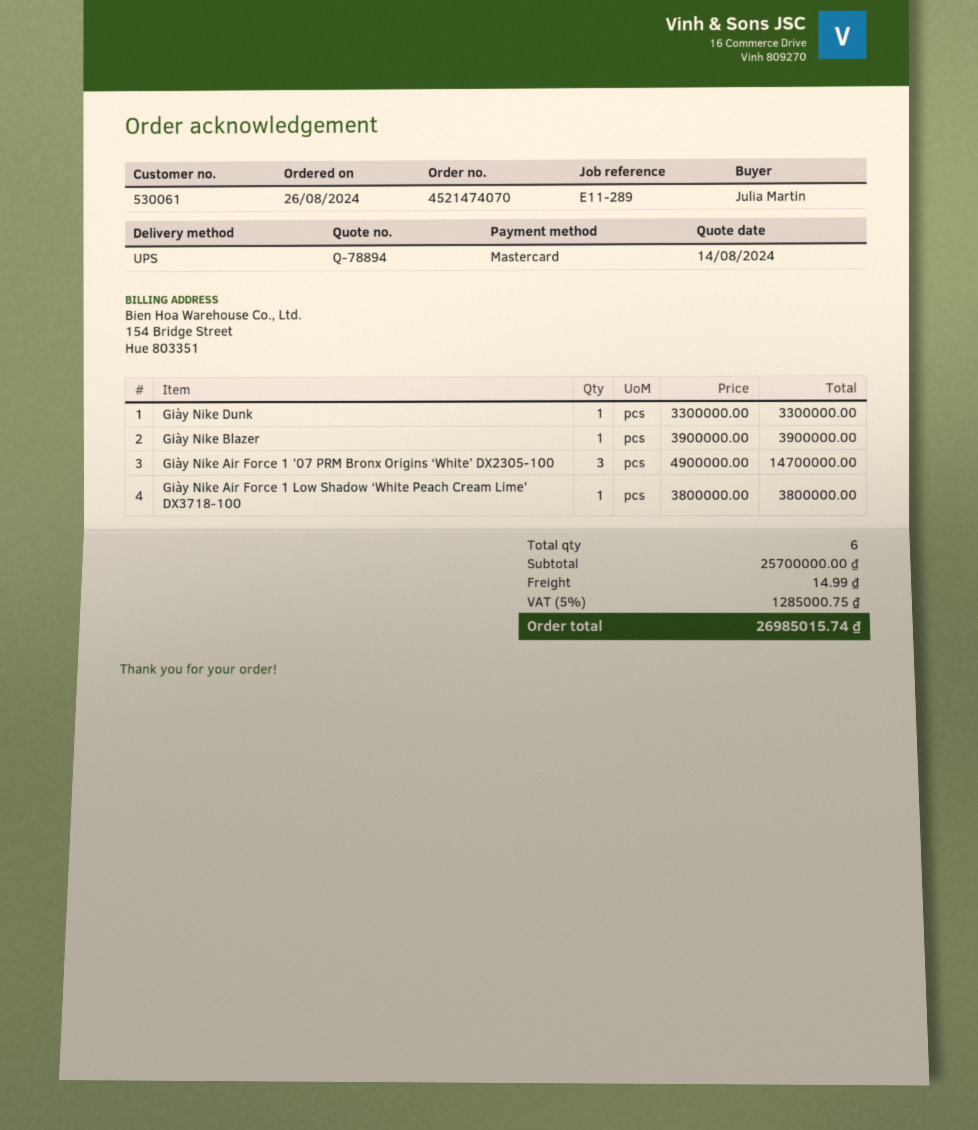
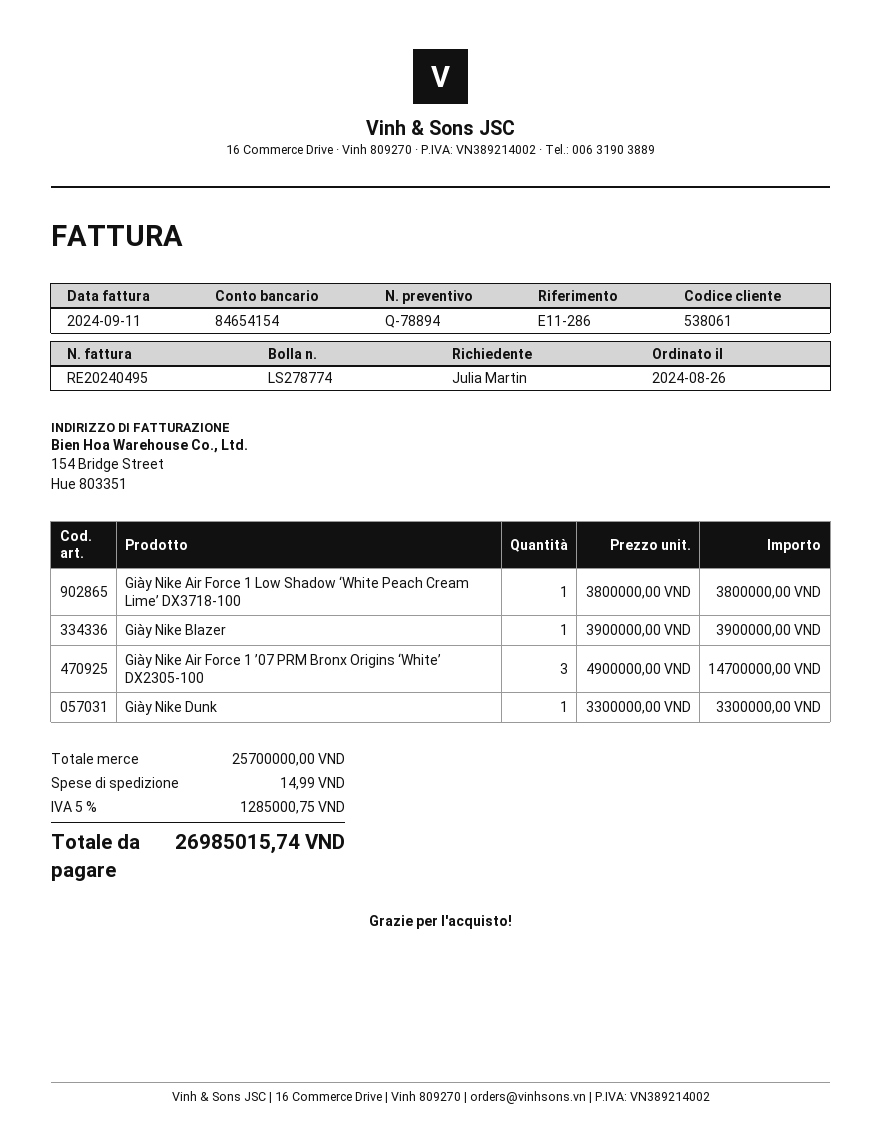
customer number: 530061 -> 538061
reference: E11-289 -> E11-286

